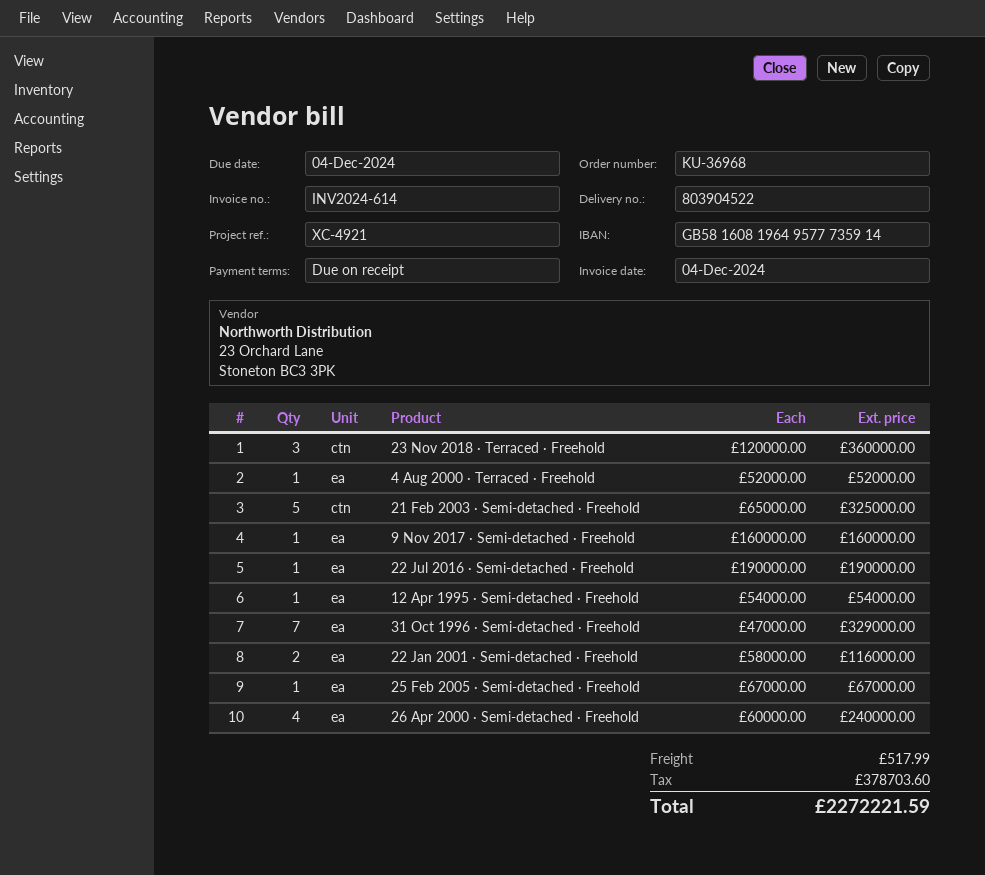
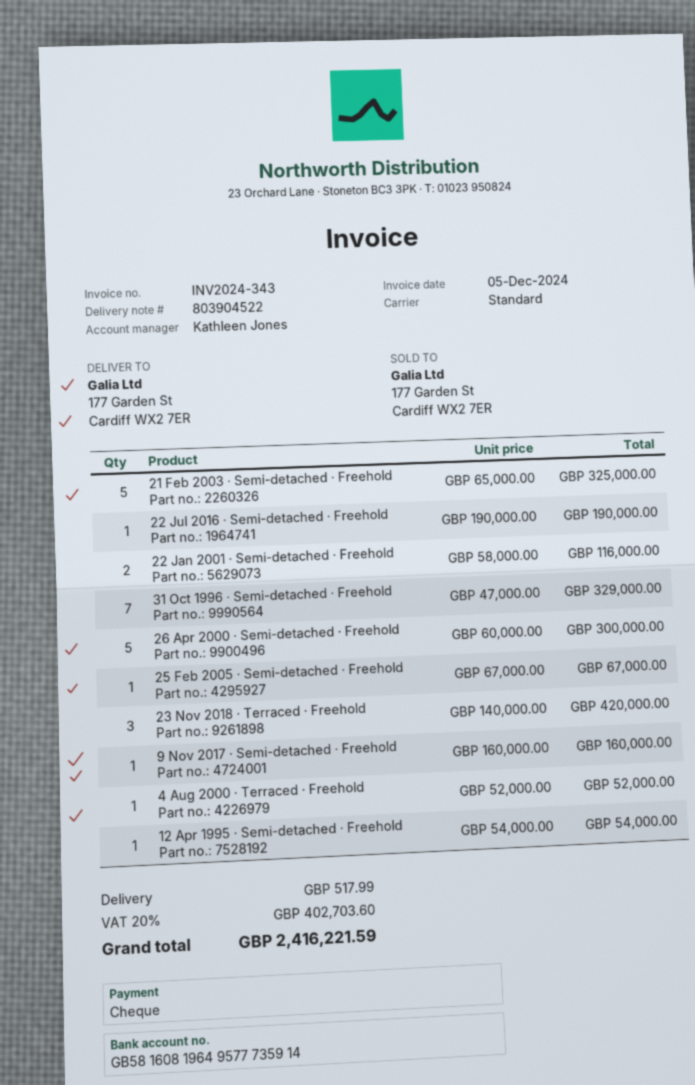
invoice number: INV2024-614 -> INV2024-343
invoice date: 2024-12-04 -> 2024-12-05
23 Nov 2018 · Terraced · Freehold: 3 x 120000.00 = 360000.00 -> 3 x 140000.00 = 420000.00
26 Apr 2000 · Semi-detached · Freehold: 4 x 60000.00 = 240000.00 -> 5 x 60000.00 = 300000.00
tax: 378703.60 -> 402703.60
total: 2272221.59 -> 2416221.59

